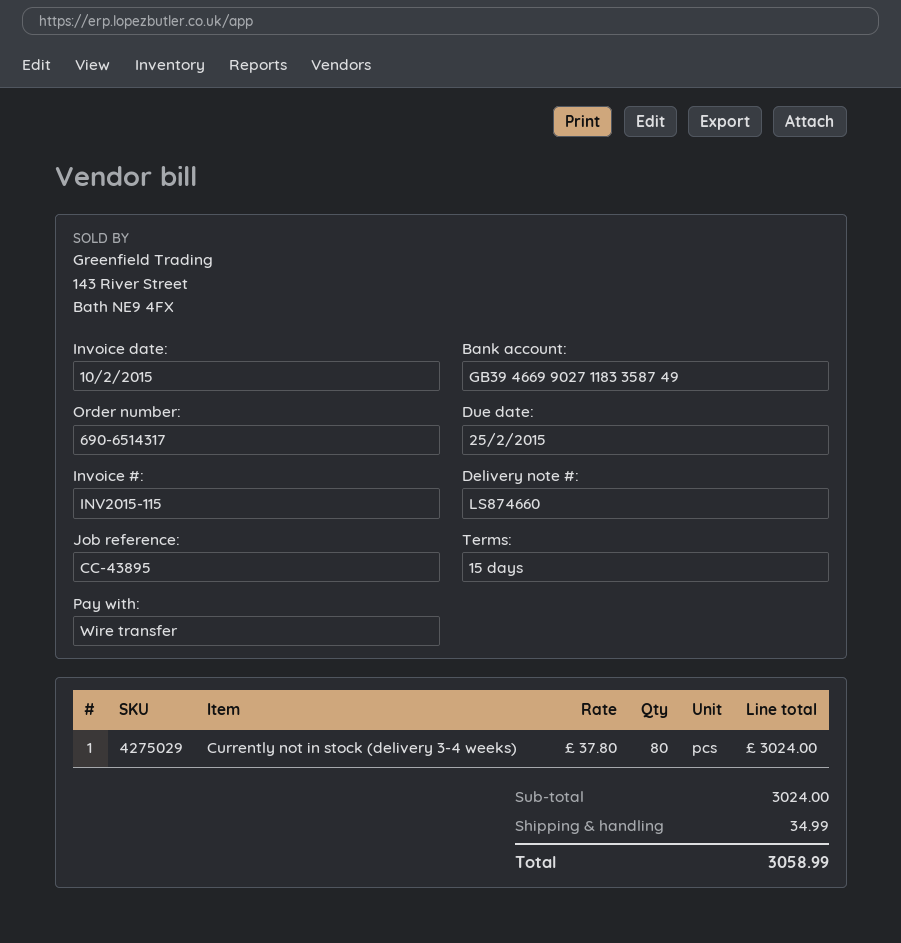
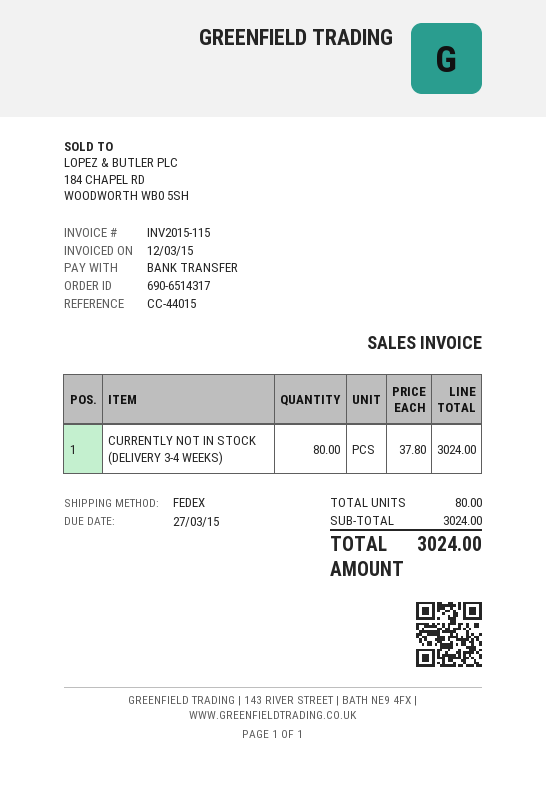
invoice date: 2015-02-10 -> 2015-03-12
due date: 2015-02-25 -> 2015-03-27
reference: CC-43895 -> CC-44015
shipping: 34.99 -> none
total: 3058.99 -> 3024.00

